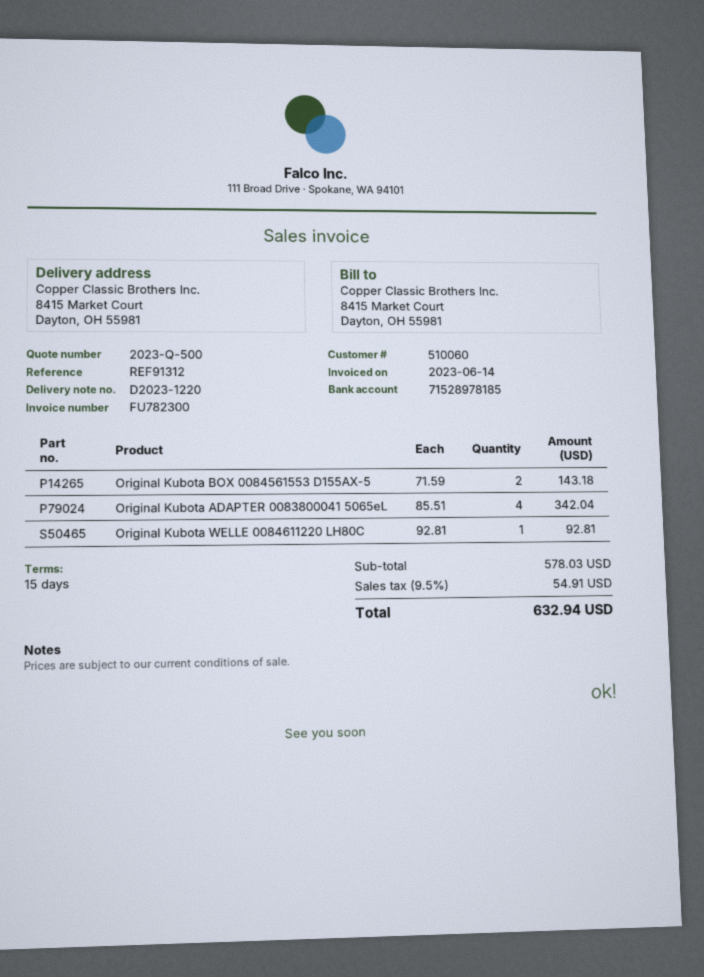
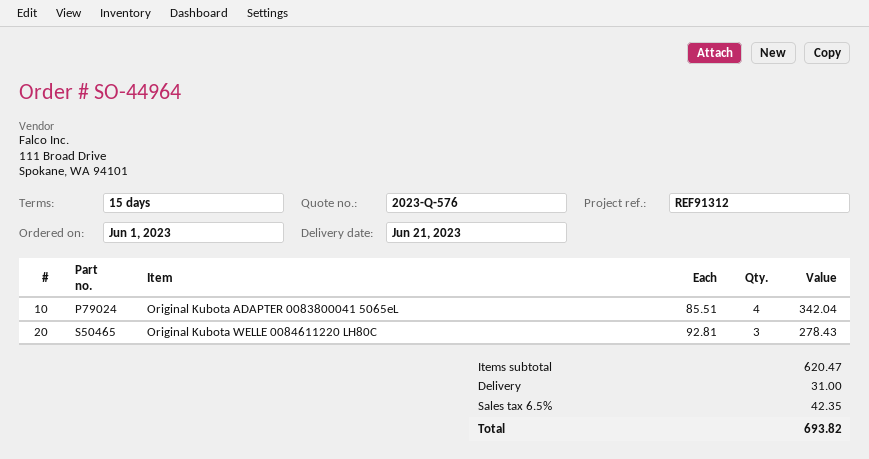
quote number: 2023-Q-500 -> 2023-Q-576
Original Kubota BOX 0084561553 D155AX-5: 2 x 71.59 = 143.18 -> none
Original Kubota WELLE 0084611220 LH80C: 1 x 92.81 = 92.81 -> 3 x 92.81 = 278.43
subtotal: 578.03 -> 620.47
shipping: none -> 31.00
tax: 9.5% = 54.91 -> 6.5% = 42.35
total: 632.94 -> 693.82

